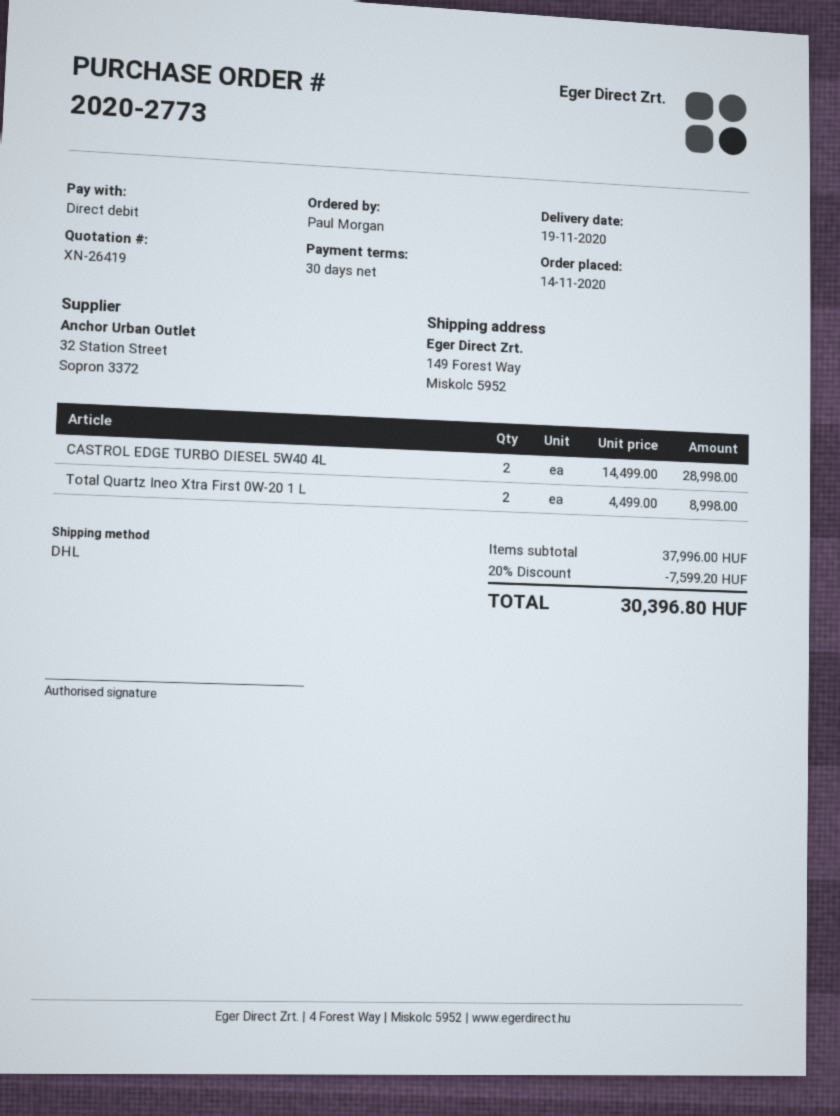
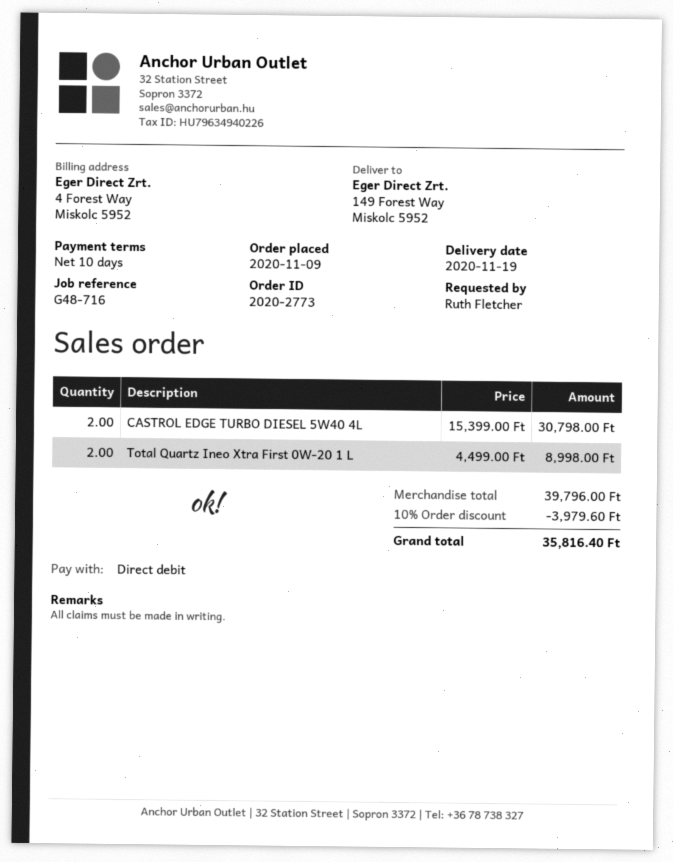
order date: 2020-11-14 -> 2020-11-09
payment terms: 30 days -> 10 days
ordered by: Paul Morgan -> Ruth Fletcher
CASTROL EDGE TURBO DIESEL 5W40 4L: 2 x 14499.00 = 28998.00 -> 2 x 15399.00 = 30798.00
subtotal: 37996.00 -> 39796.00
discount: 20% = 7599.20 -> 10% = 3979.60
total: 30396.80 -> 35816.40

